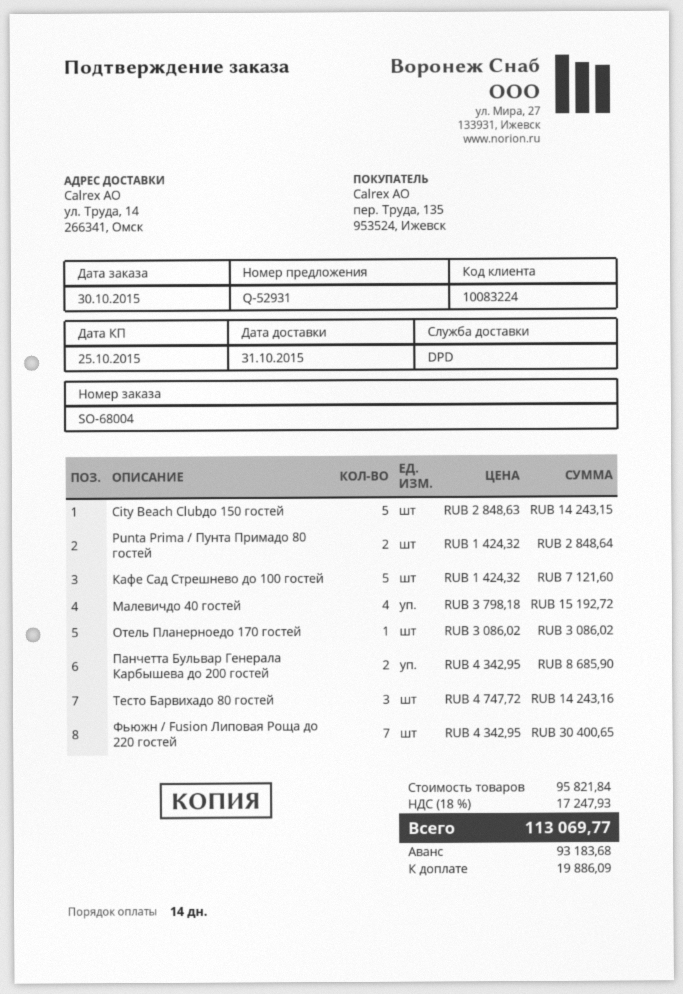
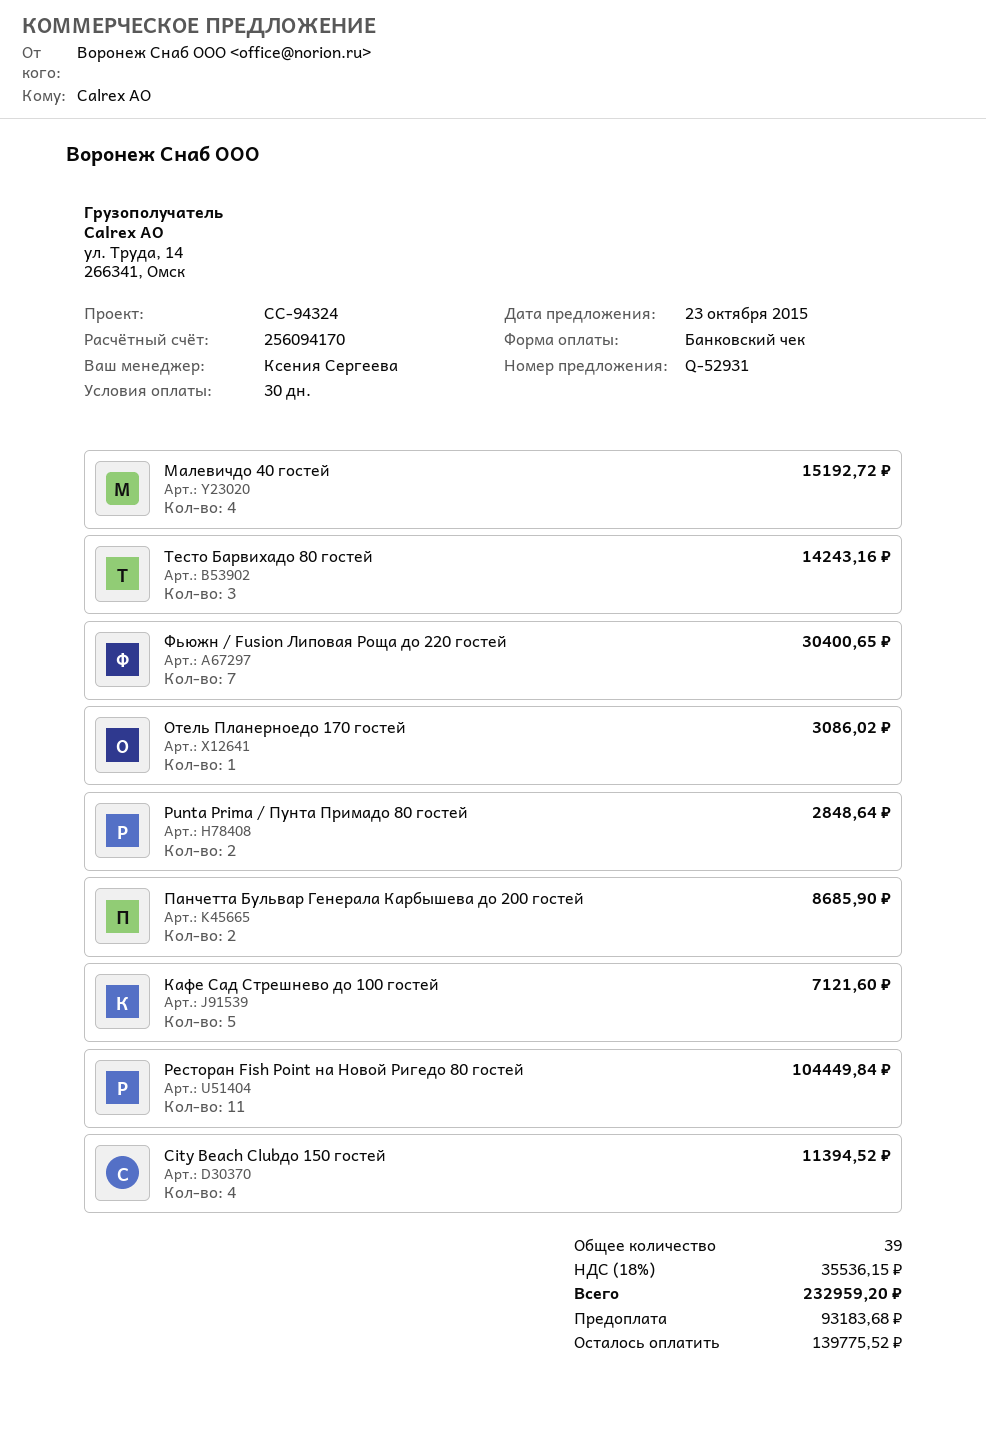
quote date: 2015-10-25 -> 2015-10-23
payment terms: 14 days -> 30 days
City Beach Clubдо 150 гостей: 5 for 14243.15 -> 4 for 11394.52
Ресторан Fish Point на Новой Ригедо 80 гостей: none -> 11 for 104449.84
tax: 18% = 17247.93 -> 18% = 35536.15
total: 113069.77 -> 232959.20
balance: 19886.09 -> 139775.52

